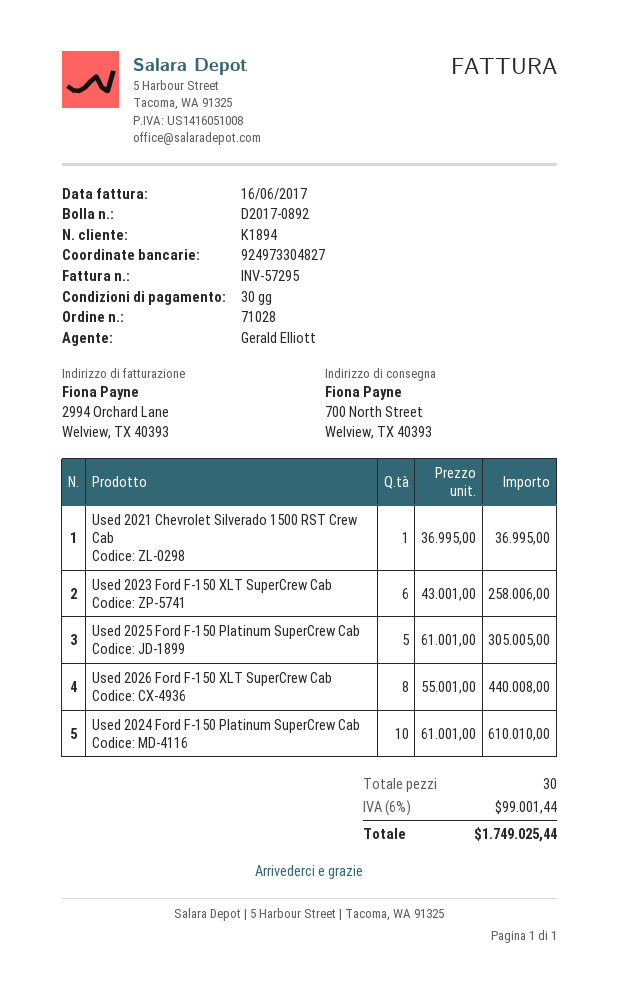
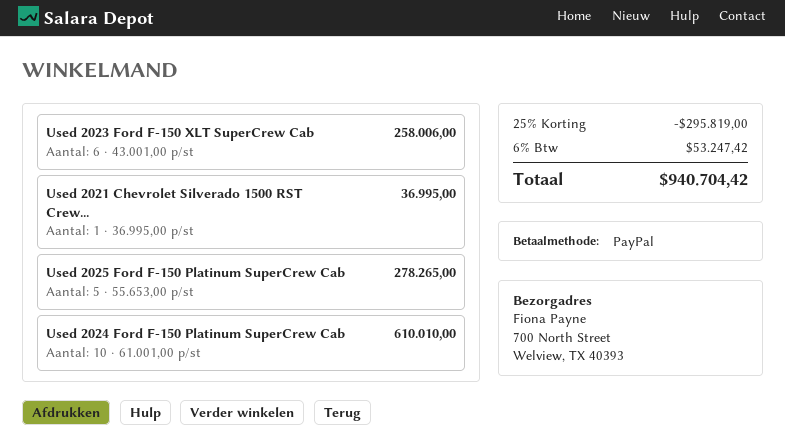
Used 2025 Ford F-150 Platinum SuperCrew Cab: 5 x 61001.00 = 305005.00 -> 5 x 55653.00 = 278265.00
Used 2026 Ford F-150 XLT SuperCrew Cab: 8 x 55001.00 = 440008.00 -> none
discount: none -> 25% = 295819.00
tax: 6% = 99001.44 -> 6% = 53247.42
total: 1749025.44 -> 940704.42

